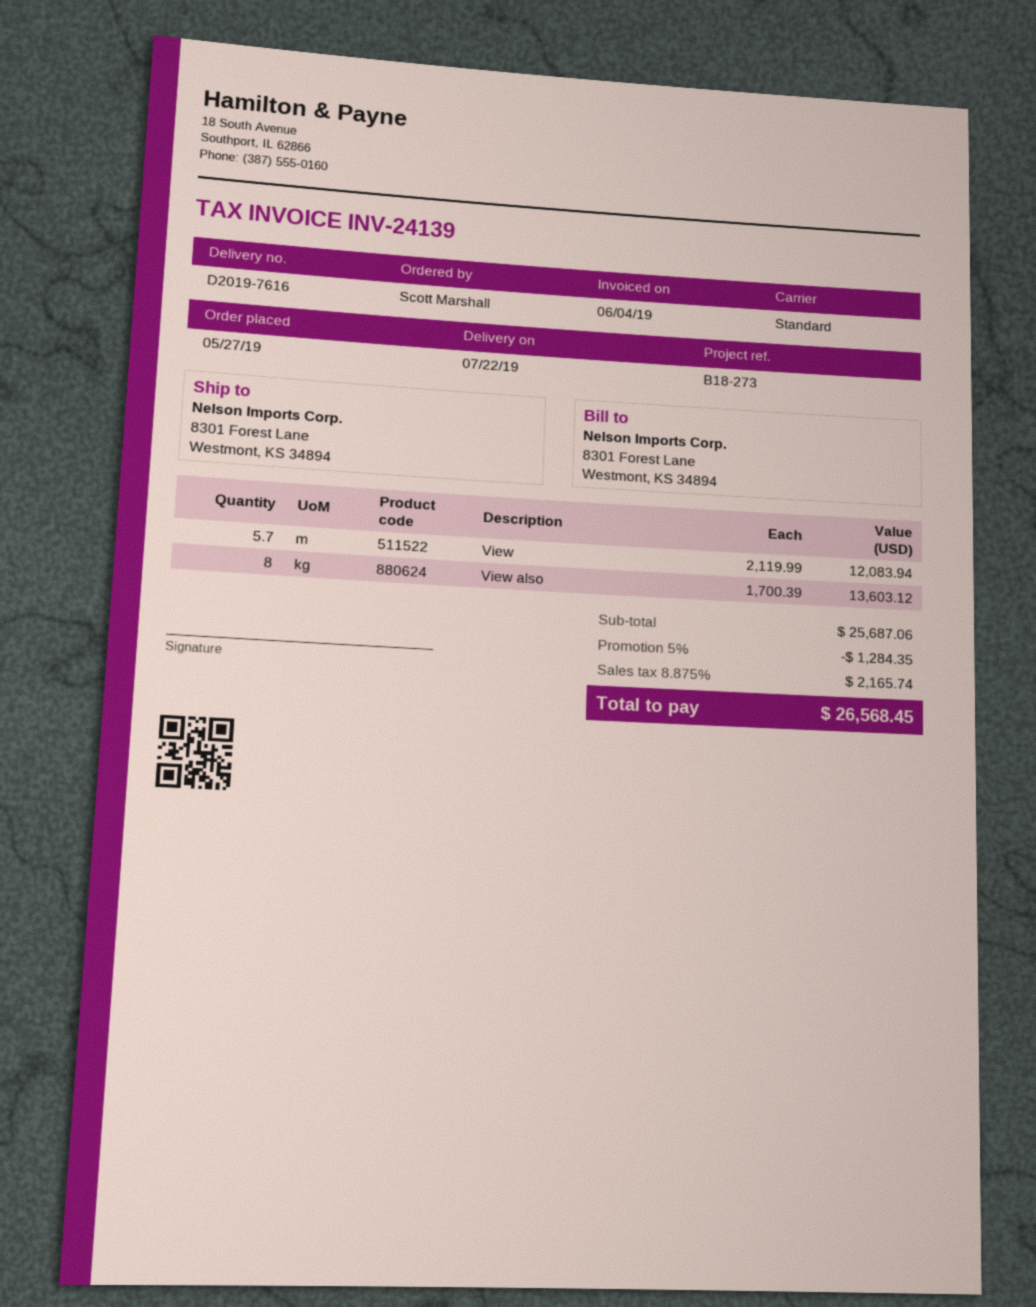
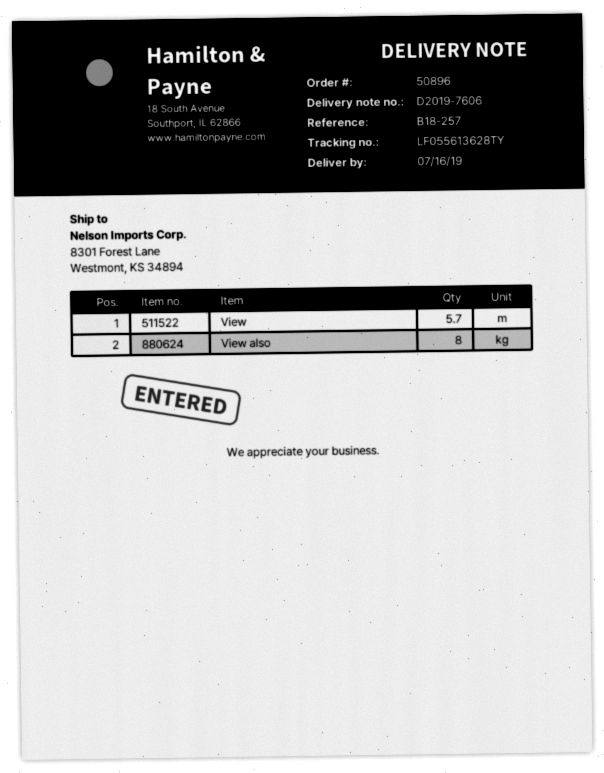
delivery note number: D2019-7616 -> D2019-7606
delivery date: 2019-07-22 -> 2019-07-16
reference: B18-273 -> B18-257

